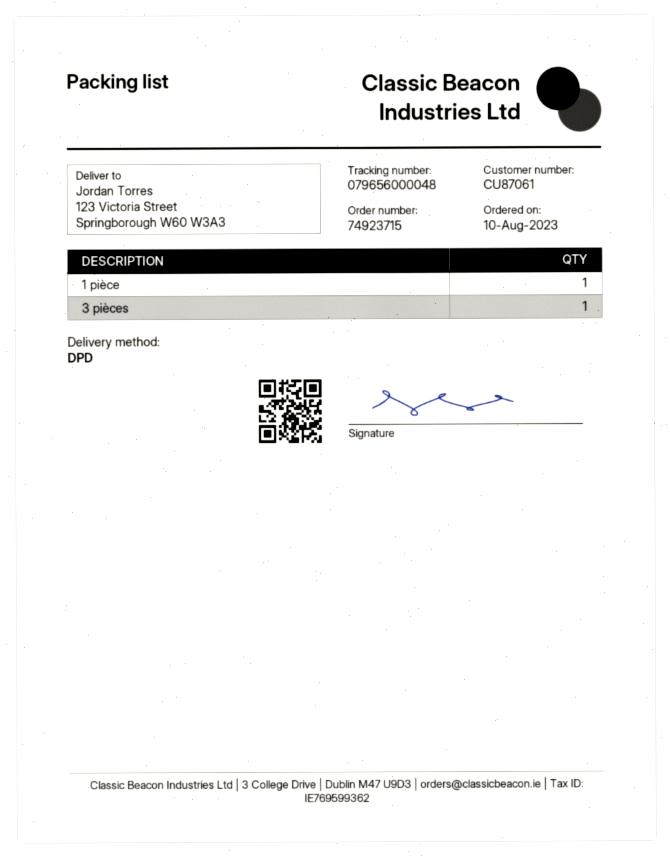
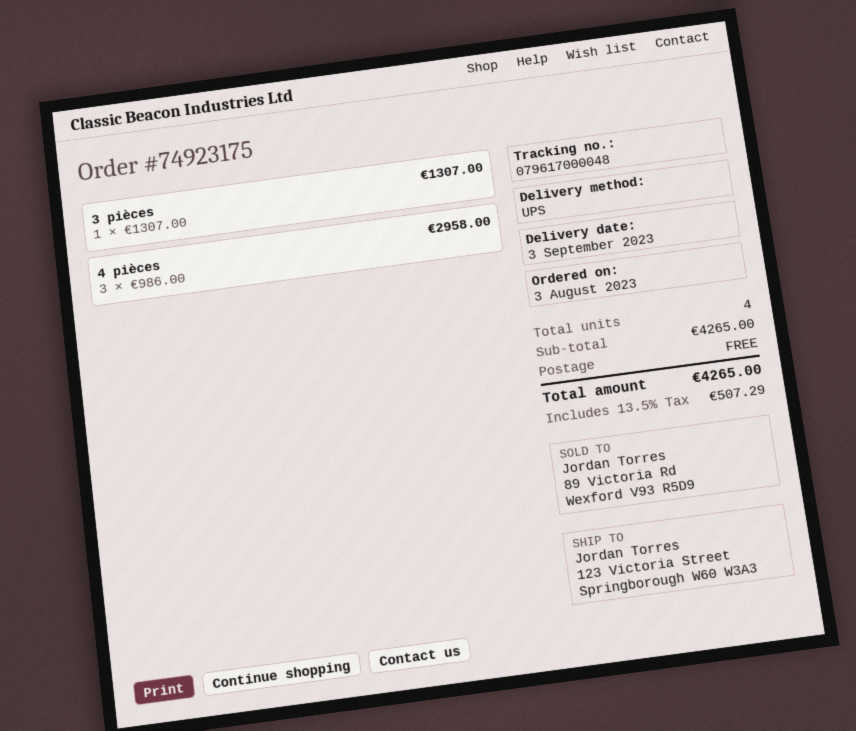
order number: 74923715 -> 74923175
order date: 2023-08-10 -> 2023-08-03
shipping method: DPD -> UPS
tracking number: 079656000048 -> 079617000048
1 pièce: 1 -> none
4 pièces: none -> 3

